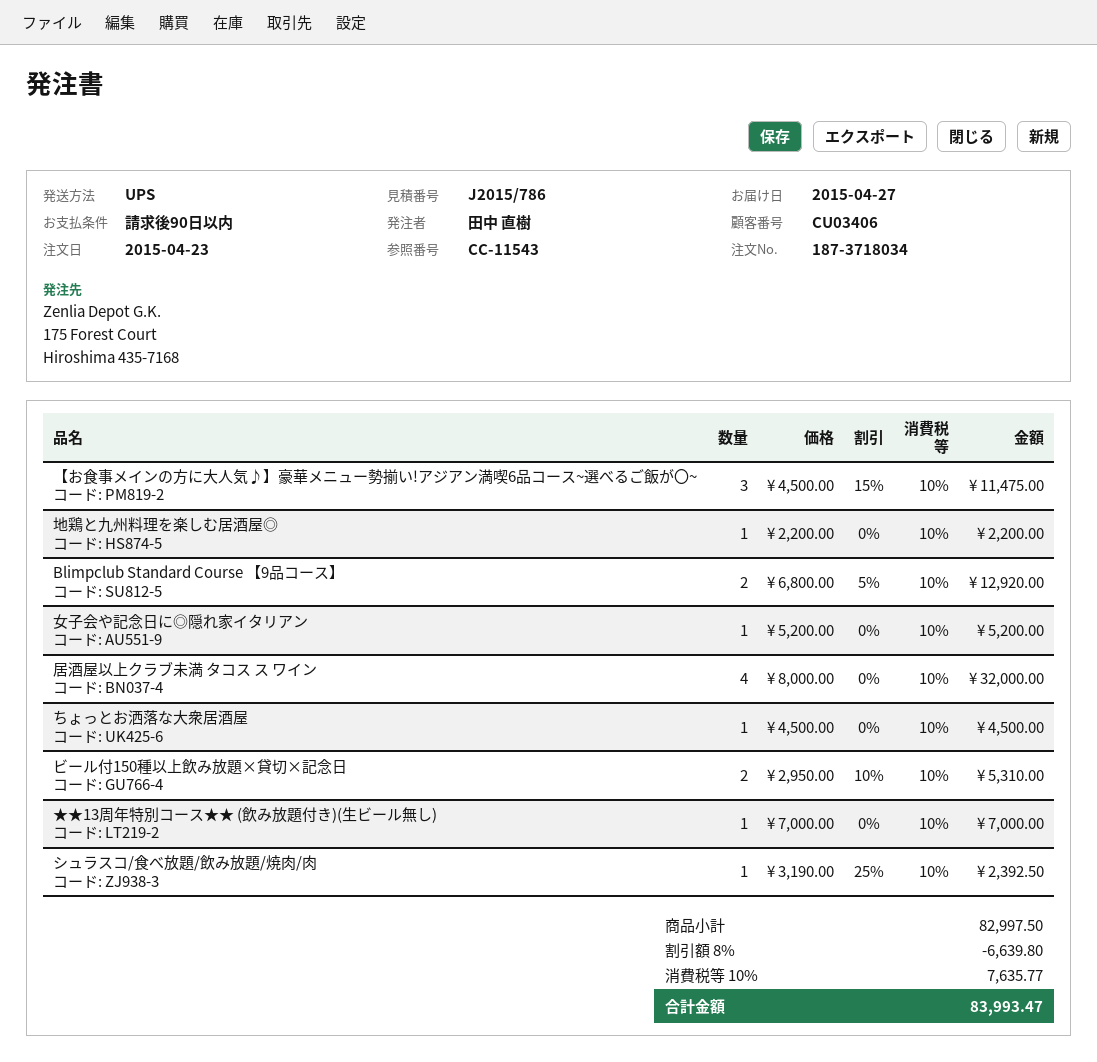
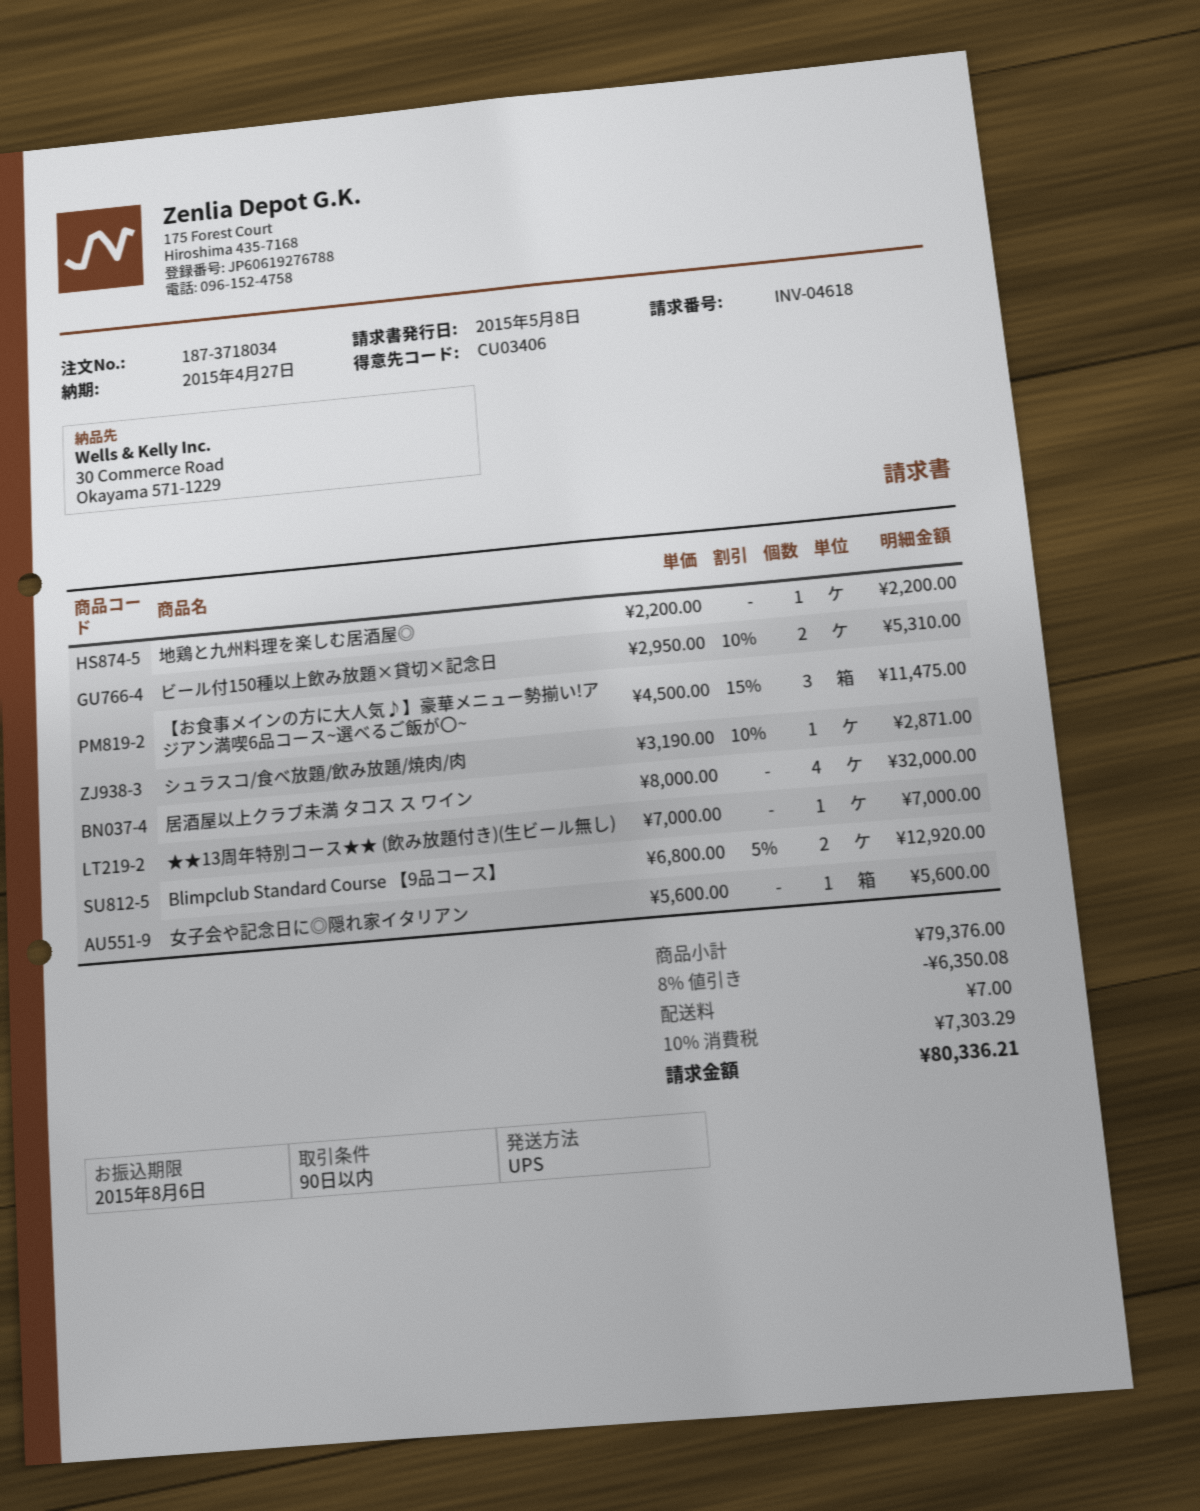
女子会や記念日に◎隠れ家イタリアン: 1 x 5200.00 = 5200.00 -> 1 x 5600.00 = 5600.00
ちょっとお洒落な大衆居酒屋: 1 x 4500.00 = 4500.00 -> none
シュラスコ/食べ放題/飲み放題/焼肉/肉: 1 x 3190.00 - 25% = 2392.50 -> 1 x 3190.00 - 10% = 2871.00
subtotal: 82997.50 -> 79376.00
discount: 8% = 6639.80 -> 8% = 6350.08
shipping: none -> 7.00
tax: 10% = 7635.77 -> 10% = 7303.29
total: 83993.47 -> 80336.21

